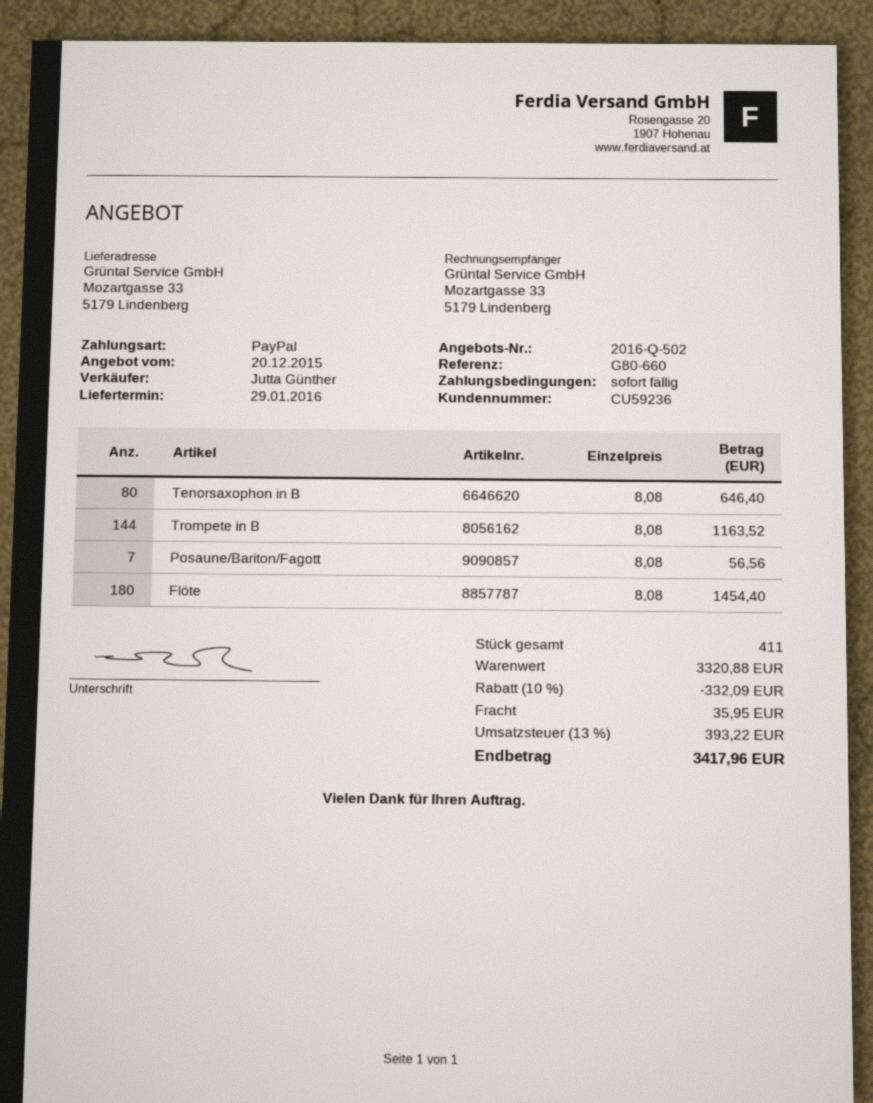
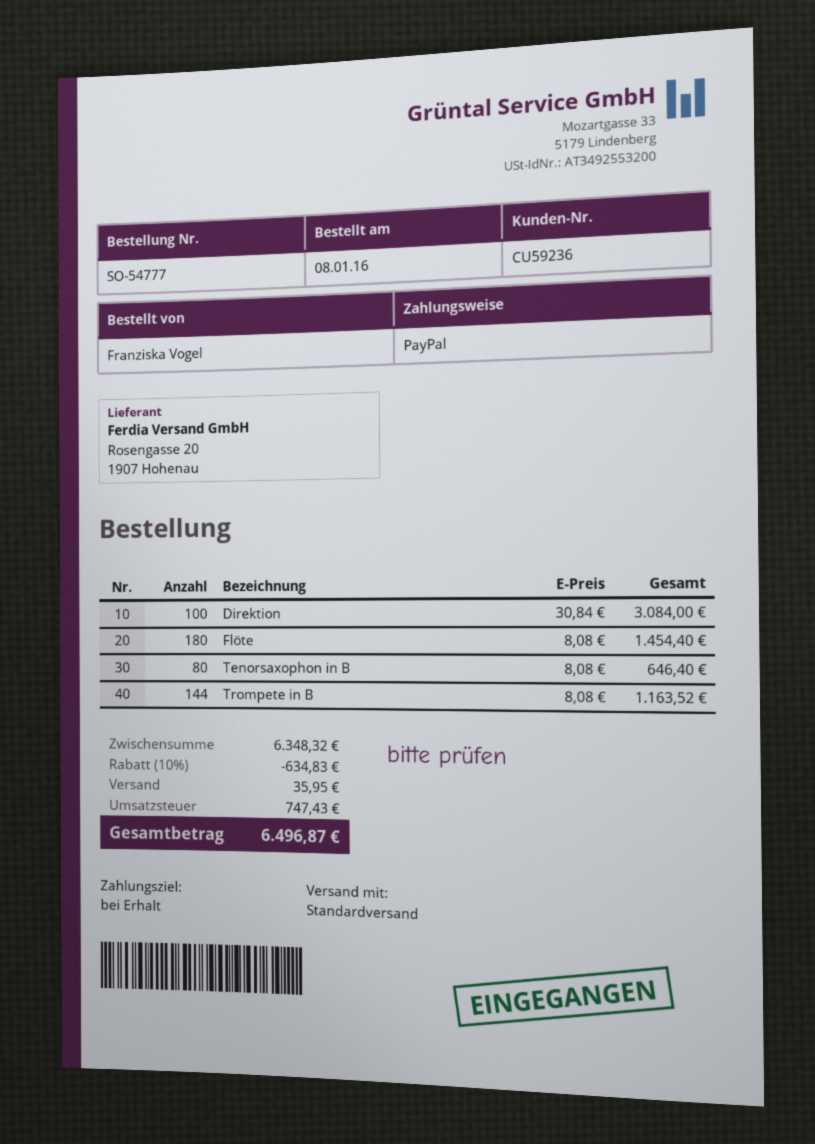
Posaune/Bariton/Fagott: 7 x 8.08 = 56.56 -> none
Direktion: none -> 100 x 30.84 = 3084.00
subtotal: 3320.88 -> 6348.32
discount: 10% = 332.09 -> 10% = 634.83
tax: 393.22 -> 747.43
total: 3417.96 -> 6496.87

